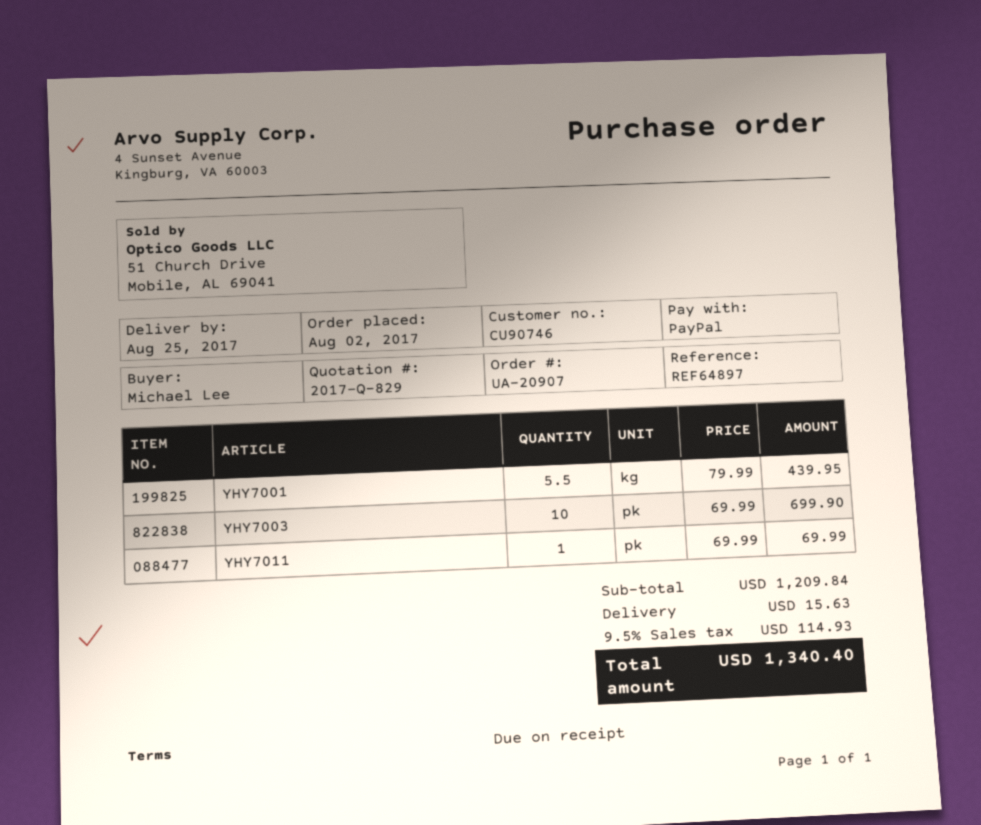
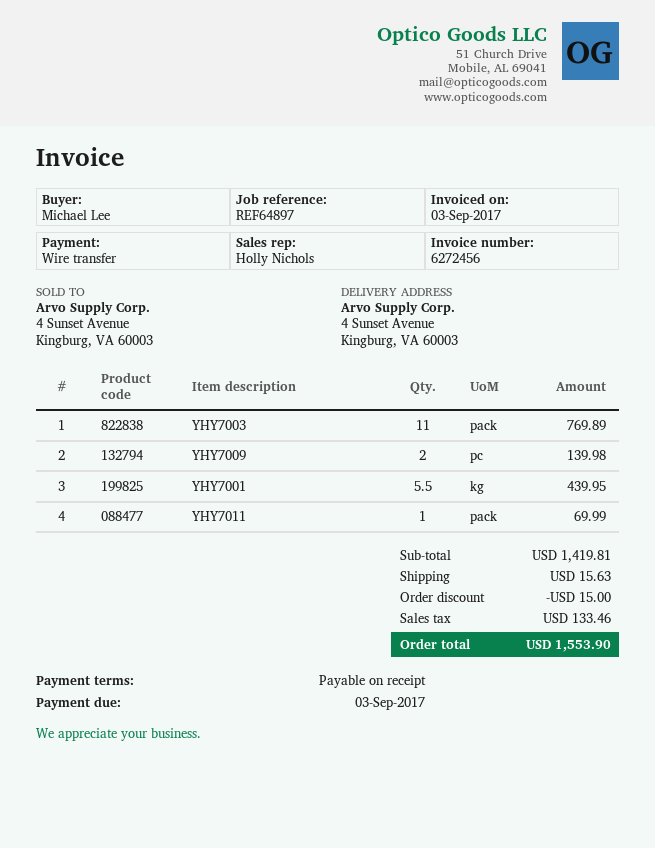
payment method: PayPal -> bank transfer
YHY7003: 10 for 699.90 -> 11 for 769.89
YHY7009: none -> 2 for 139.98
subtotal: 1209.84 -> 1419.81
discount: none -> 15.00
tax: 114.93 -> 133.46
total: 1340.40 -> 1553.90

